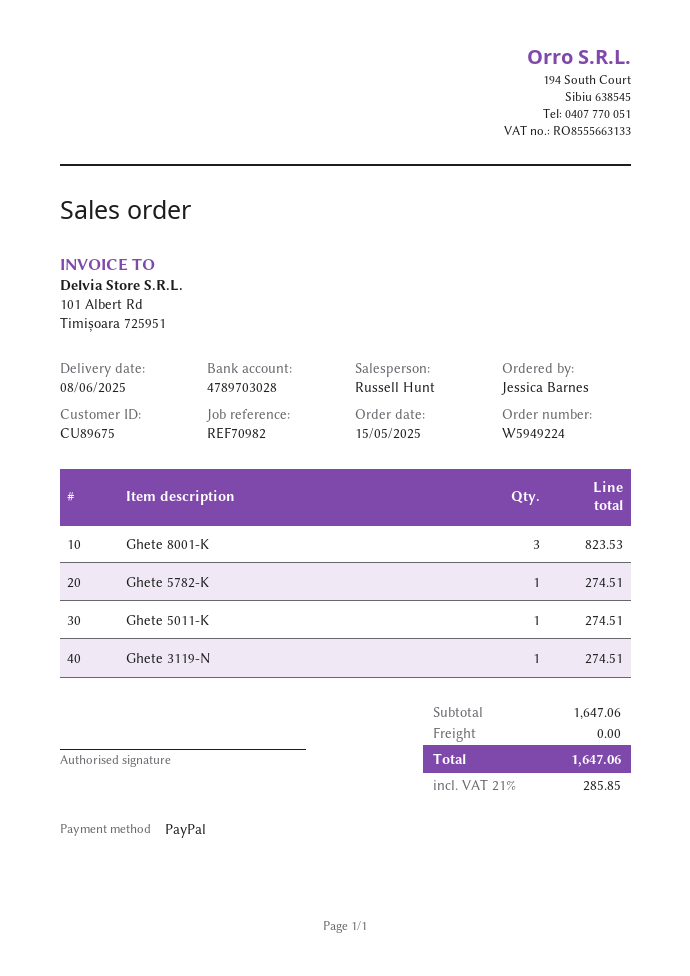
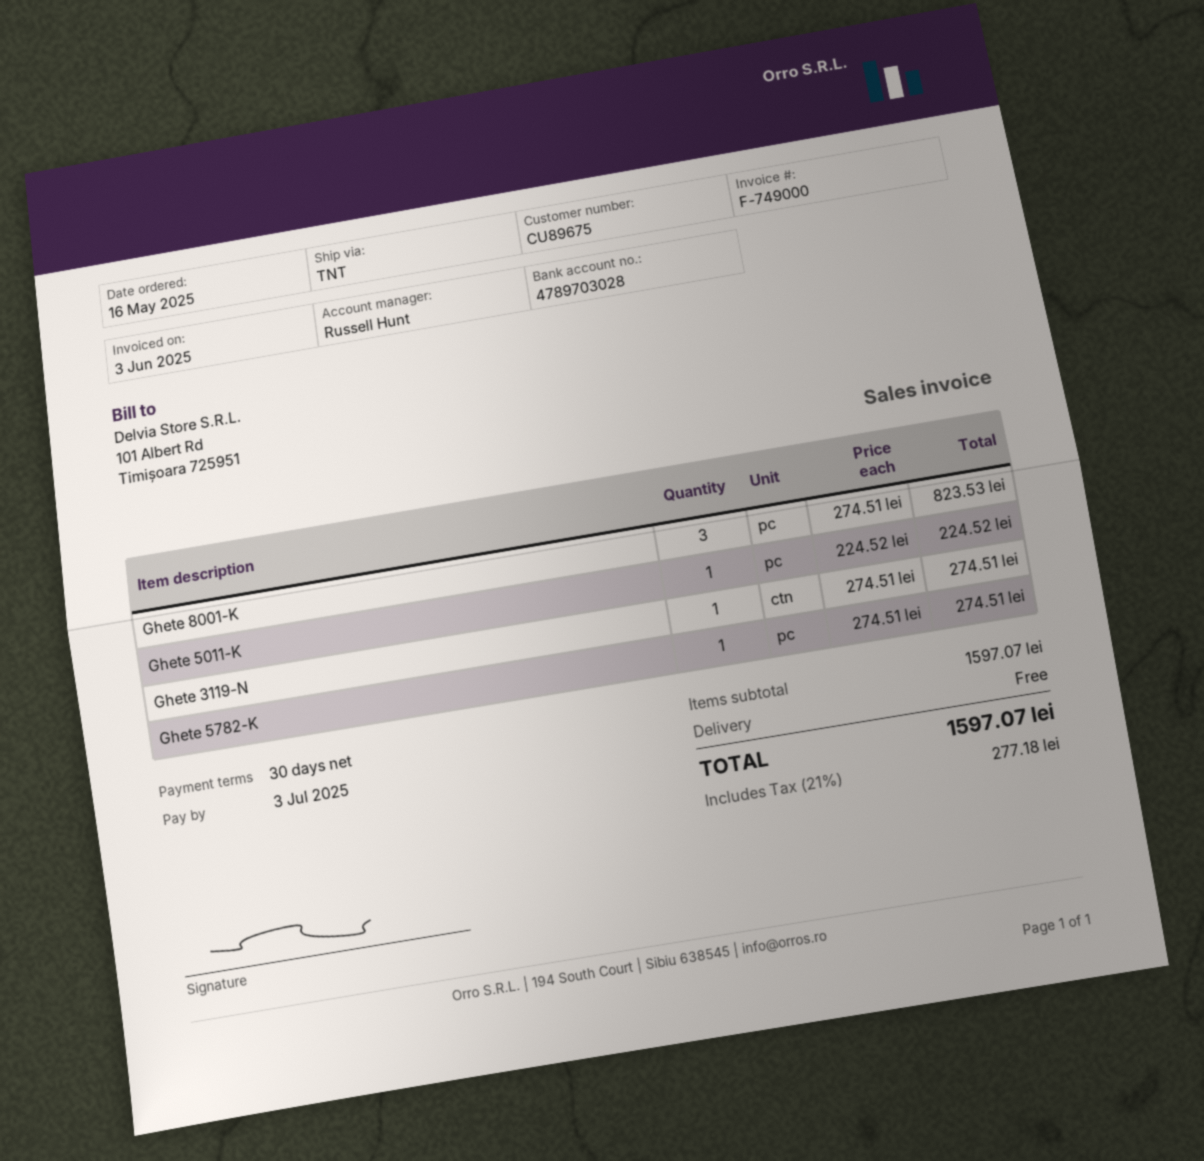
order date: 2025-05-15 -> 2025-05-16
Ghete 5011-K: 1 for 274.51 -> 1 for 224.52
subtotal: 1647.06 -> 1597.07
tax: 21% = 285.85 -> 21% = 277.18
total: 1647.06 -> 1597.07

